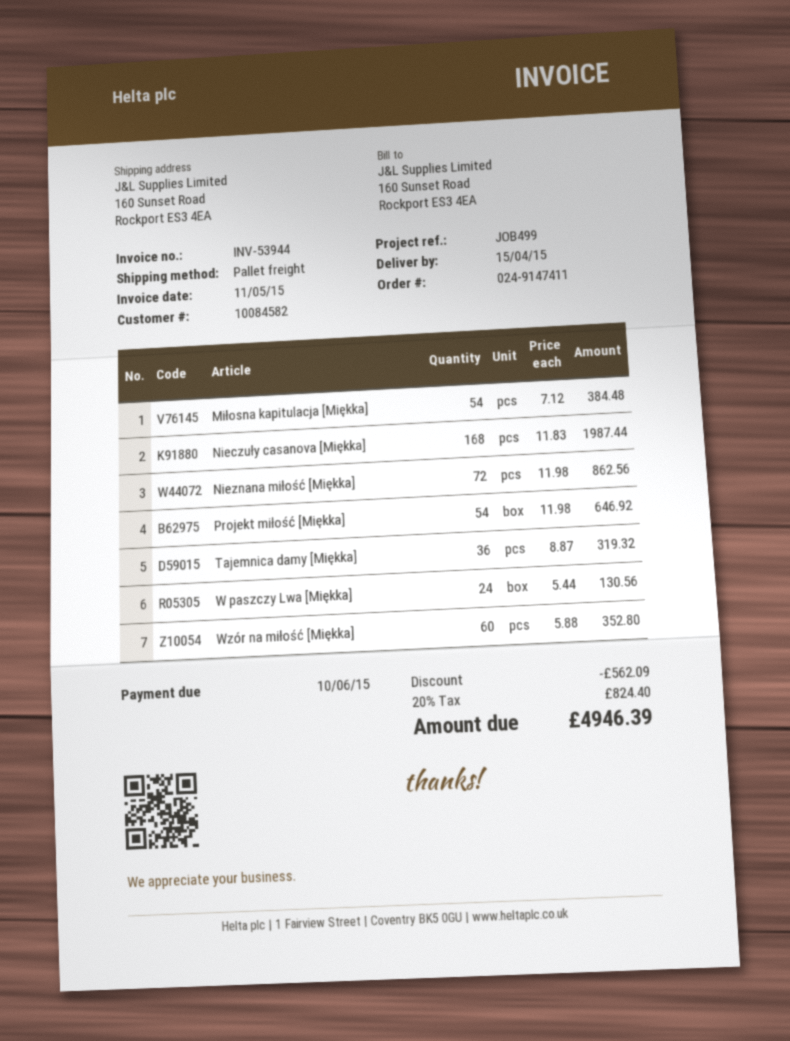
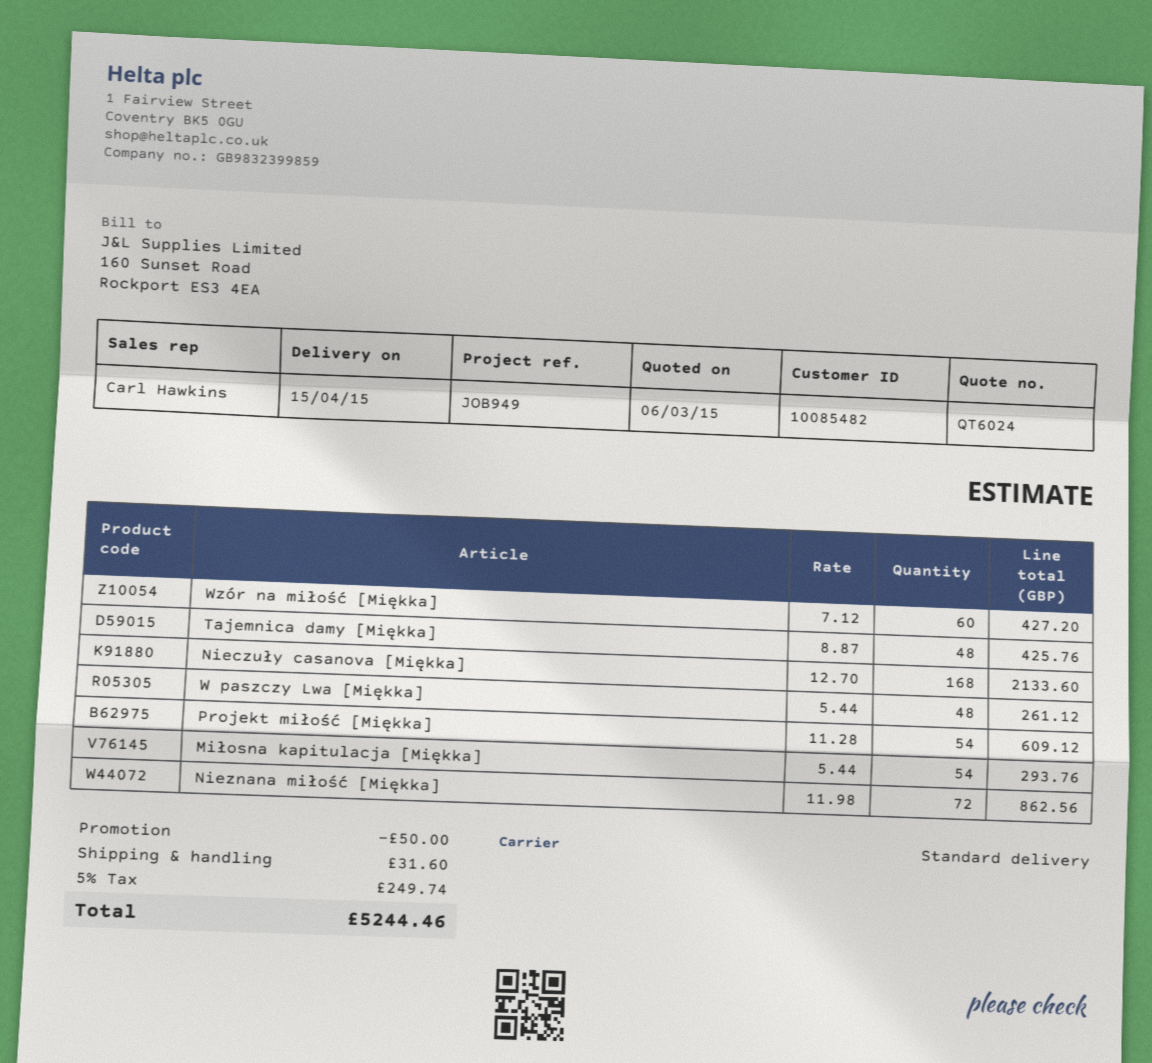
customer number: 10084582 -> 10085482
reference: JOB499 -> JOB949
shipping method: pallet freight -> standard
Miłosna kapitulacja [Miękka]: 54 x 7.12 = 384.48 -> 54 x 5.44 = 293.76
Nieczuły casanova [Miękka]: 168 x 11.83 = 1987.44 -> 168 x 12.70 = 2133.60
Projekt miłość [Miękka]: 54 x 11.98 = 646.92 -> 54 x 11.28 = 609.12
Tajemnica damy [Miękka]: 36 x 8.87 = 319.32 -> 48 x 8.87 = 425.76
W paszczy Lwa [Miękka]: 24 x 5.44 = 130.56 -> 48 x 5.44 = 261.12
Wzór na miłość [Miękka]: 60 x 5.88 = 352.80 -> 60 x 7.12 = 427.20
discount: 562.09 -> 50.00
shipping: none -> 31.60
tax: 20% = 824.40 -> 5% = 249.74
total: 4946.39 -> 5244.46

